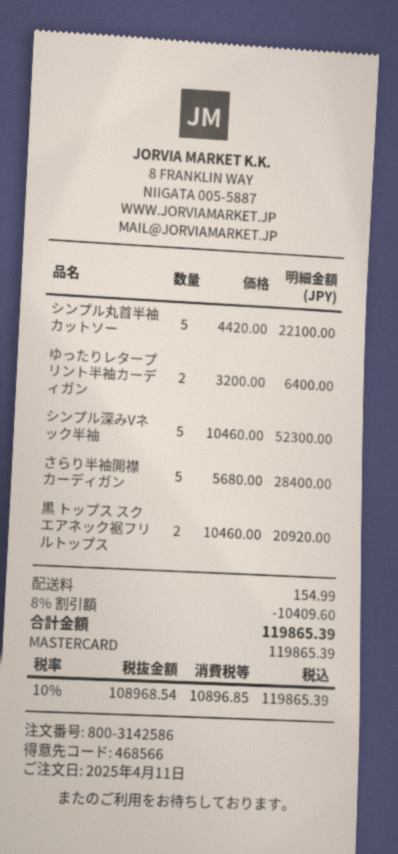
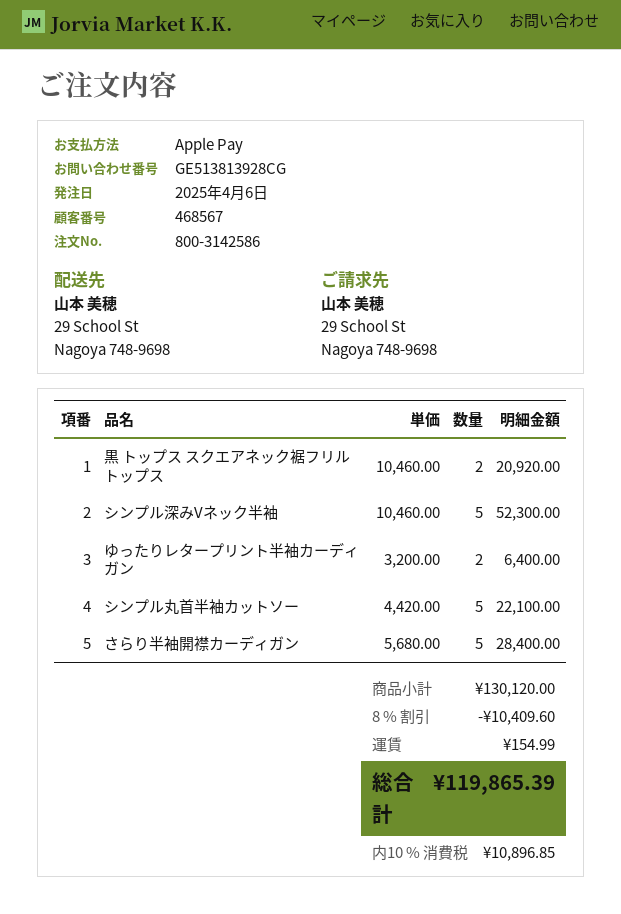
order date: 2025-04-11 -> 2025-04-06
customer number: 468566 -> 468567
payment method: Mastercard -> Apple Pay

